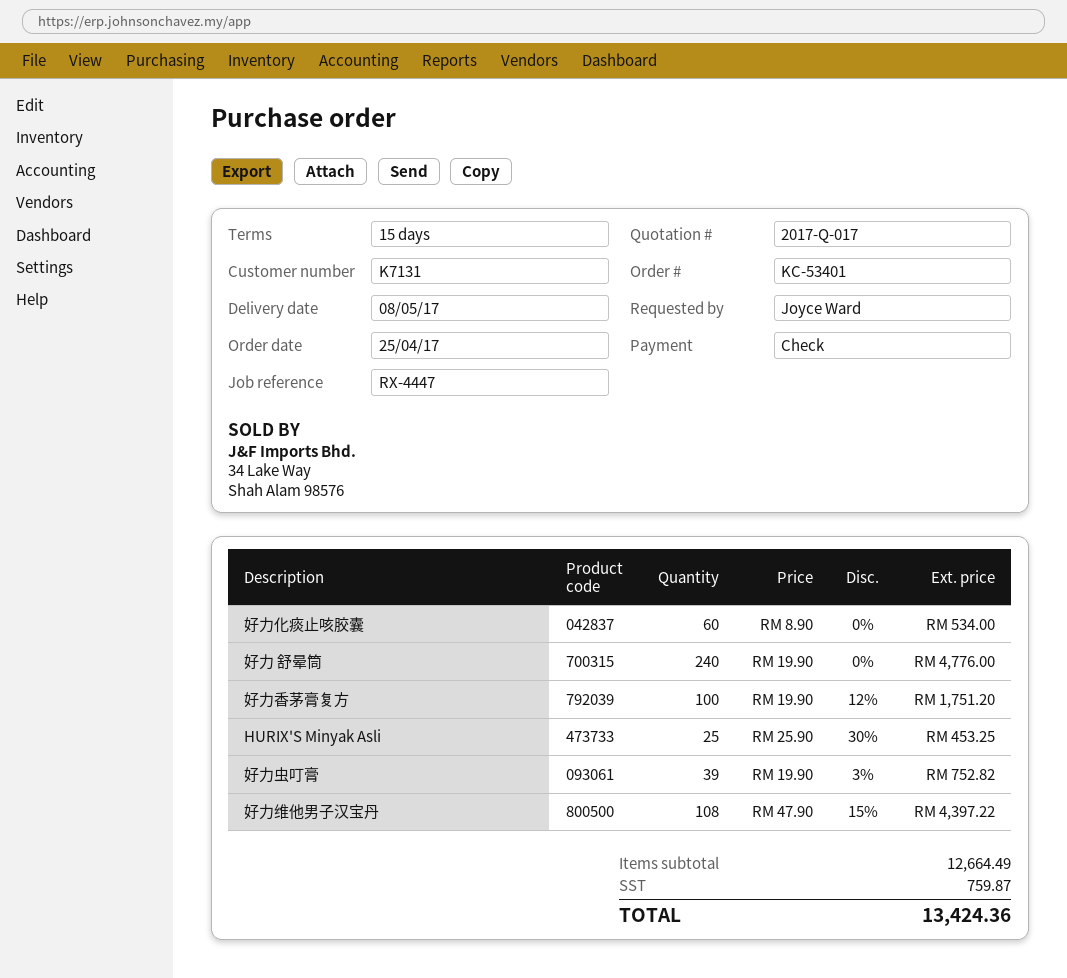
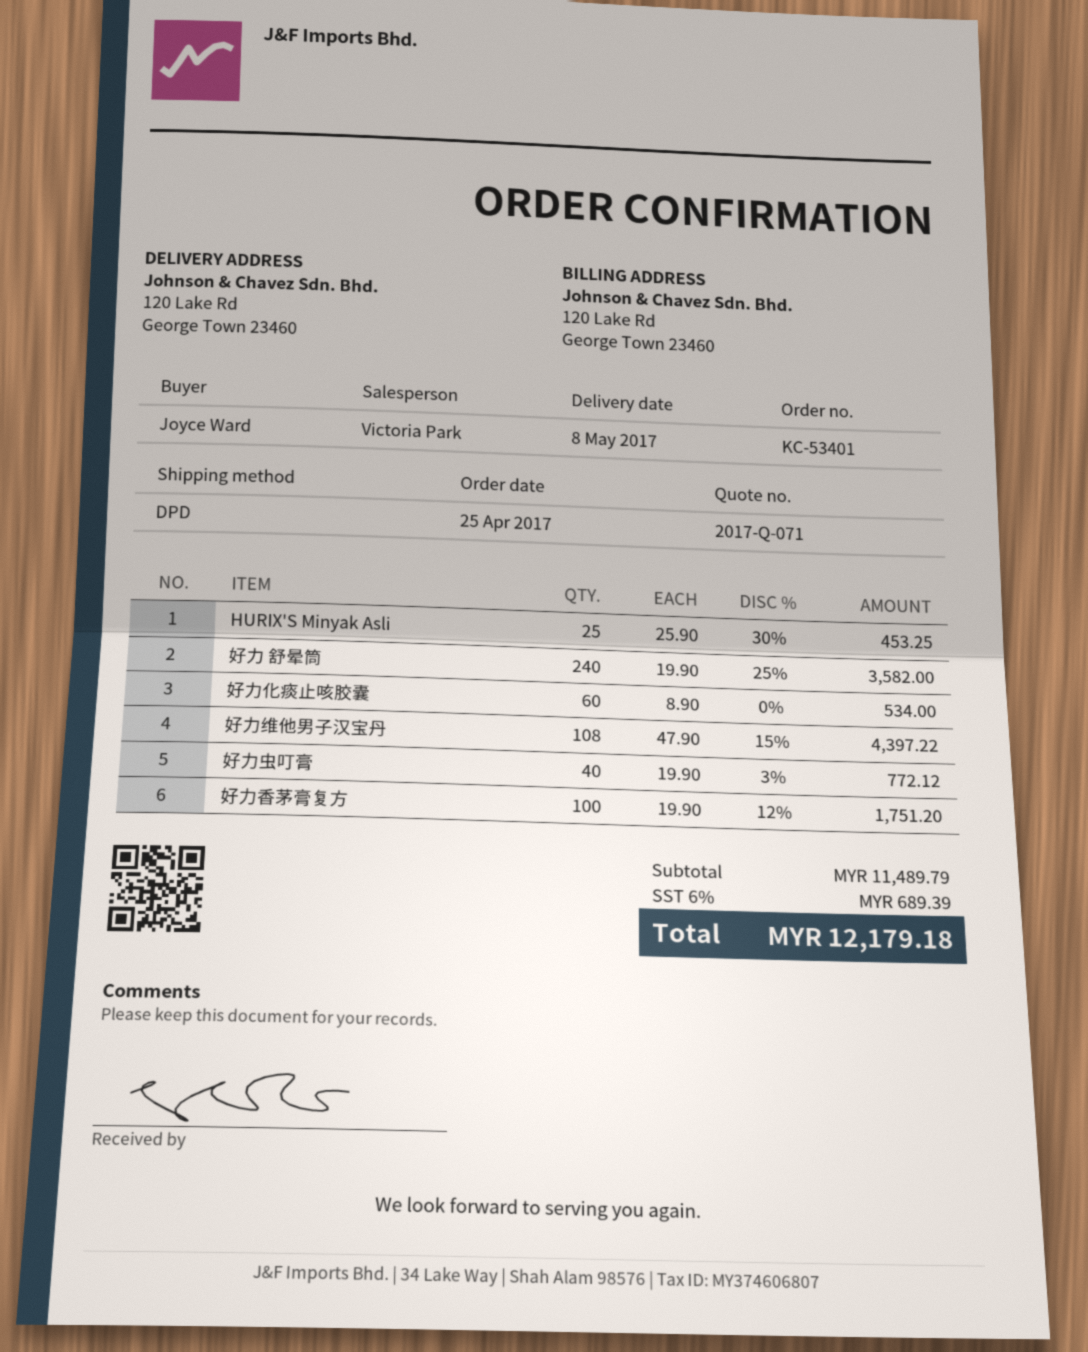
quote number: 2017-Q-017 -> 2017-Q-071
好力 舒晕筒: 240 x 19.90 = 4776.00 -> 240 x 19.90 - 25% = 3582.00
好力虫叮膏: 39 x 19.90 - 3% = 752.82 -> 40 x 19.90 - 3% = 772.12
subtotal: 12664.49 -> 11489.79
tax: 759.87 -> 689.39
total: 13424.36 -> 12179.18

